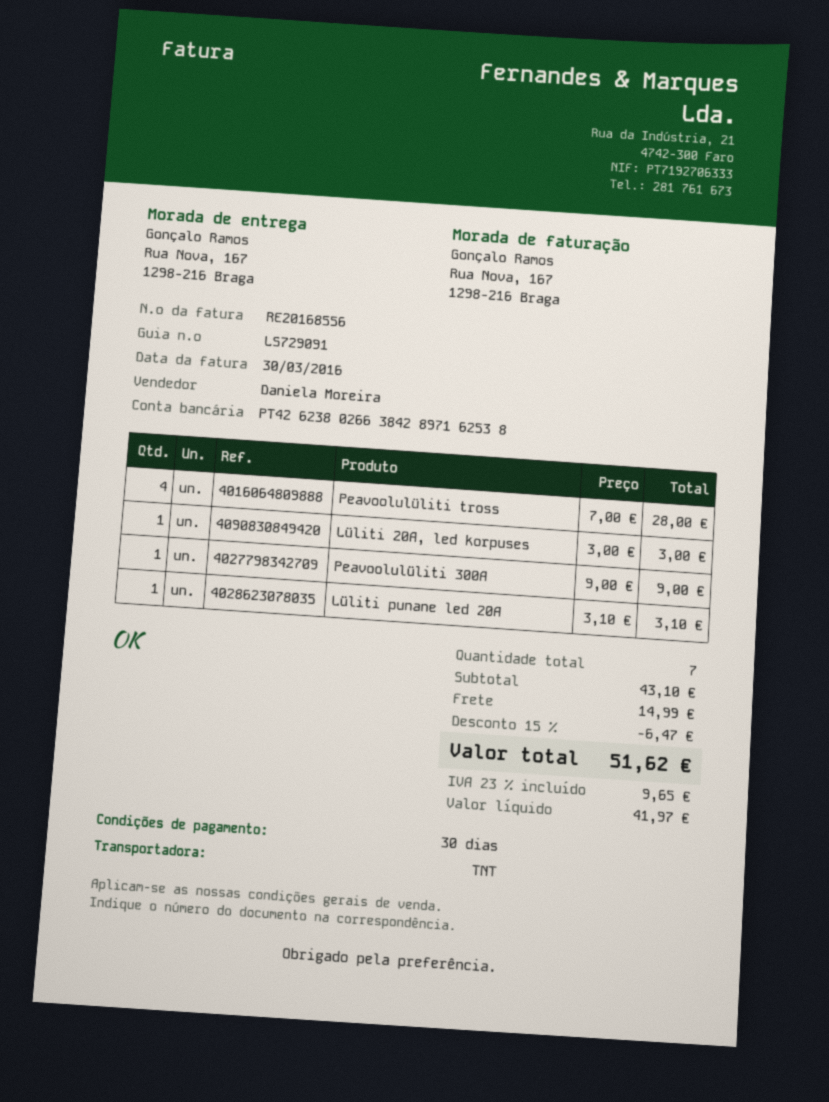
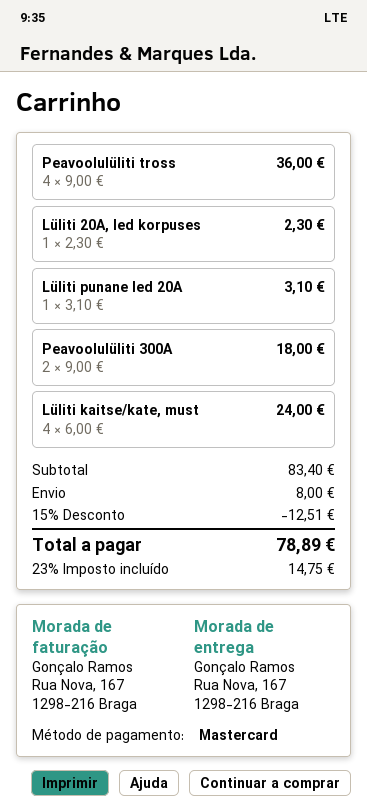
Peavoolulüliti tross: 4 x 7.00 = 28.00 -> 4 x 9.00 = 36.00
Lüliti 20A, led korpuses: 1 x 3.00 = 3.00 -> 1 x 2.30 = 2.30
Peavoolulüliti 300A: 1 x 9.00 = 9.00 -> 2 x 9.00 = 18.00
Lüliti kaitse/kate, must: none -> 4 x 6.00 = 24.00
subtotal: 43.10 -> 83.40
discount: 15% = 6.47 -> 15% = 12.51
shipping: 14.99 -> 8.00
tax: 23% = 9.65 -> 23% = 14.75
total: 51.62 -> 78.89

